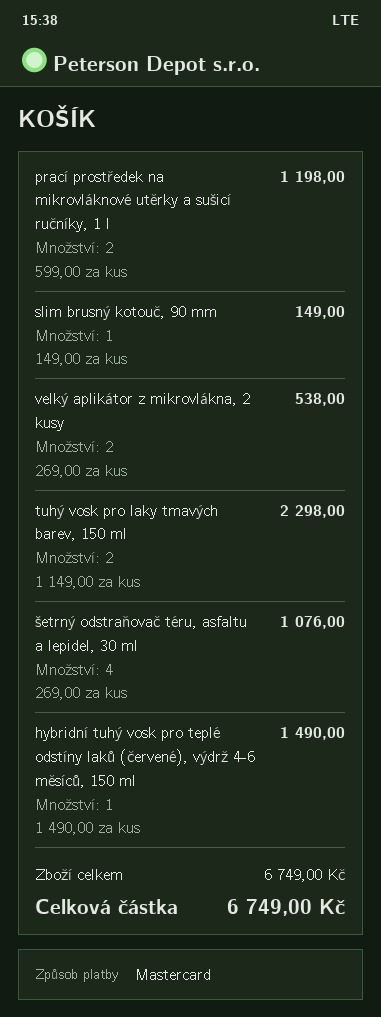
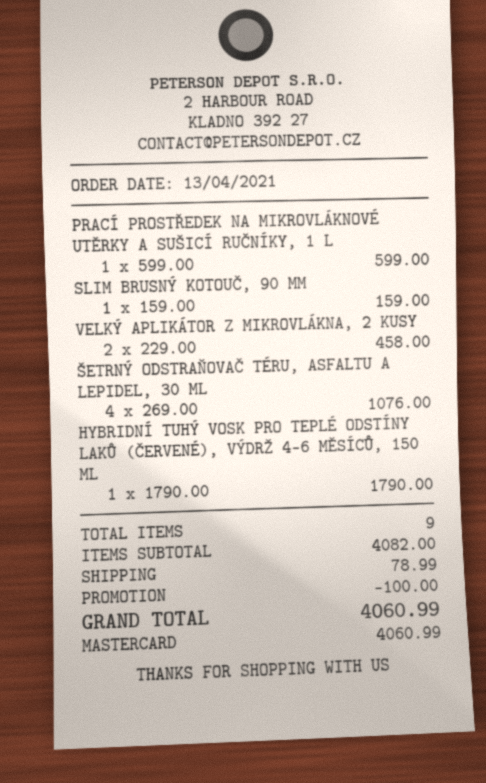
prací prostředek na mikrovláknové utěrky a sušicí ručníky, 1 l: 2 x 599.00 = 1198.00 -> 1 x 599.00 = 599.00
slim brusný kotouč, 90 mm: 1 x 149.00 = 149.00 -> 1 x 159.00 = 159.00
velký aplikátor z mikrovlákna, 2 kusy: 2 x 269.00 = 538.00 -> 2 x 229.00 = 458.00
tuhý vosk pro laky tmavých barev, 150 ml: 2 x 1149.00 = 2298.00 -> none
hybridní tuhý vosk pro teplé odstíny laků (červené), výdrž 4-6 měsíců, 150 ml: 1 x 1490.00 = 1490.00 -> 1 x 1790.00 = 1790.00
subtotal: 6749.00 -> 4082.00
discount: none -> 100.00
shipping: none -> 78.99
total: 6749.00 -> 4060.99

